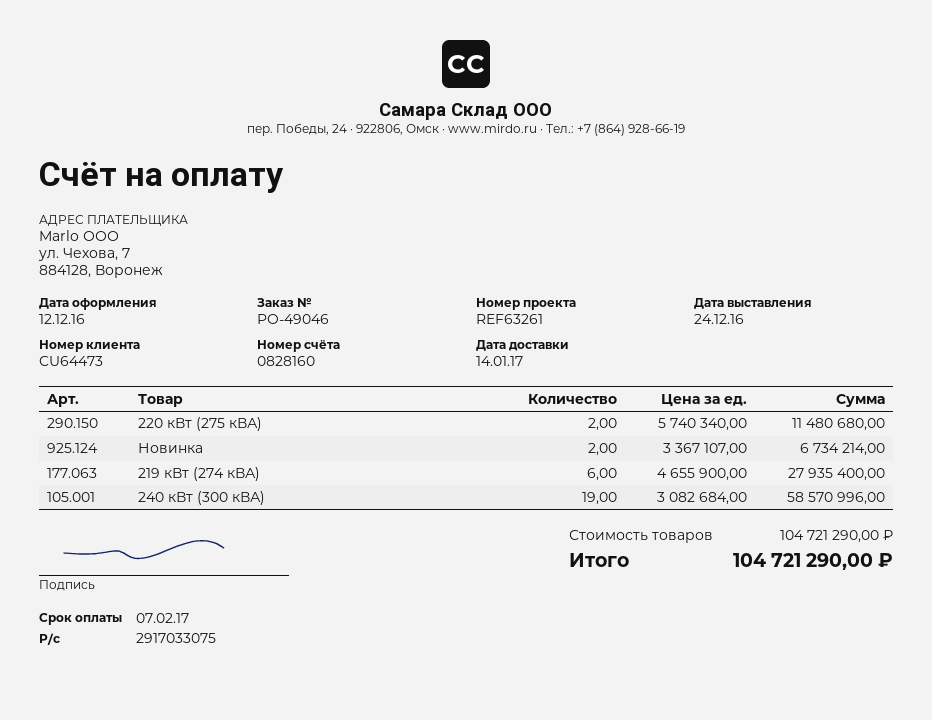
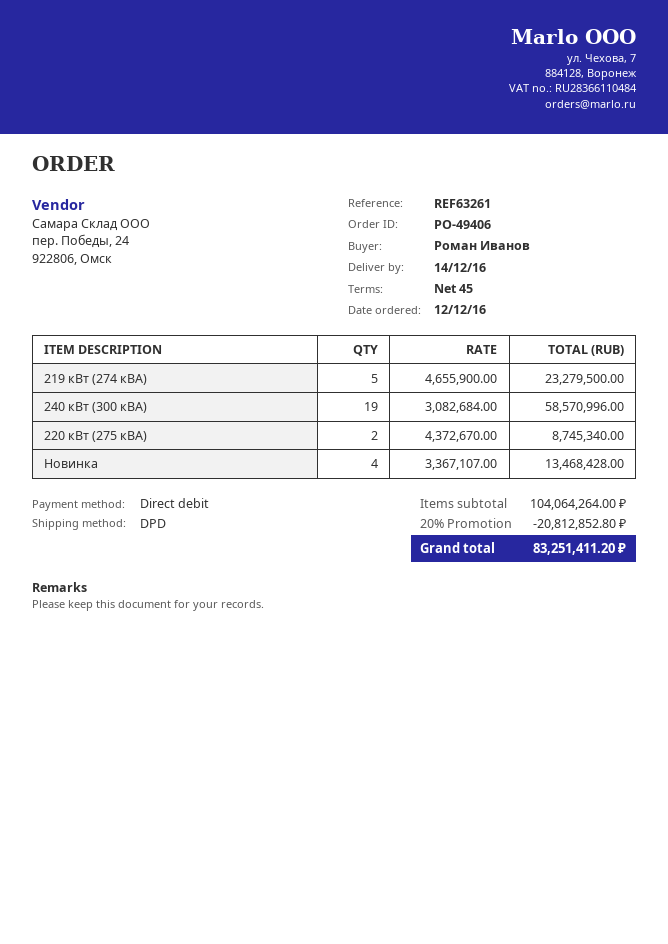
order number: PO-49046 -> PO-49406
delivery date: 2017-01-14 -> 2016-12-14
220 кВт (275 кВА): 2 x 5740340.00 = 11480680.00 -> 2 x 4372670.00 = 8745340.00
Новинка: 2 x 3367107.00 = 6734214.00 -> 4 x 3367107.00 = 13468428.00
219 кВт (274 кВА): 6 x 4655900.00 = 27935400.00 -> 5 x 4655900.00 = 23279500.00
subtotal: 104721290.00 -> 104064264.00
discount: none -> 20% = 20812852.80
total: 104721290.00 -> 83251411.20

